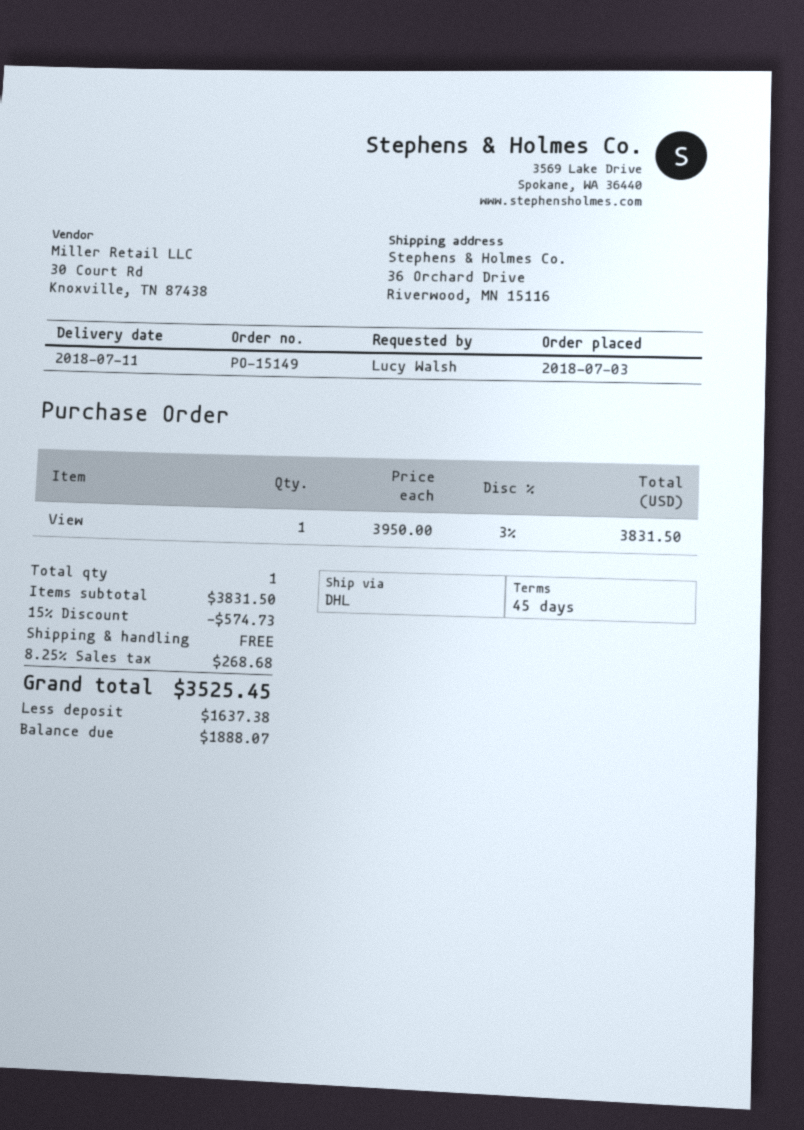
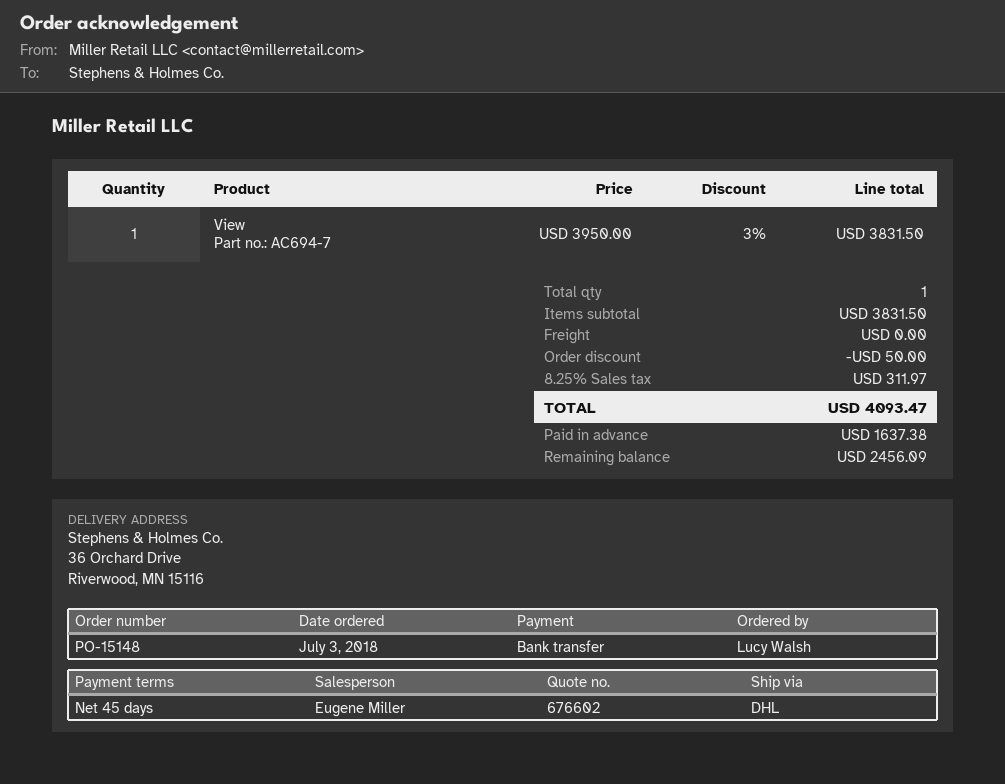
order number: PO-15149 -> PO-15148
discount: 574.73 -> 50.00
tax: 8.25% = 268.68 -> 8.25% = 311.97
total: 3525.45 -> 4093.47
balance: 1888.07 -> 2456.09

